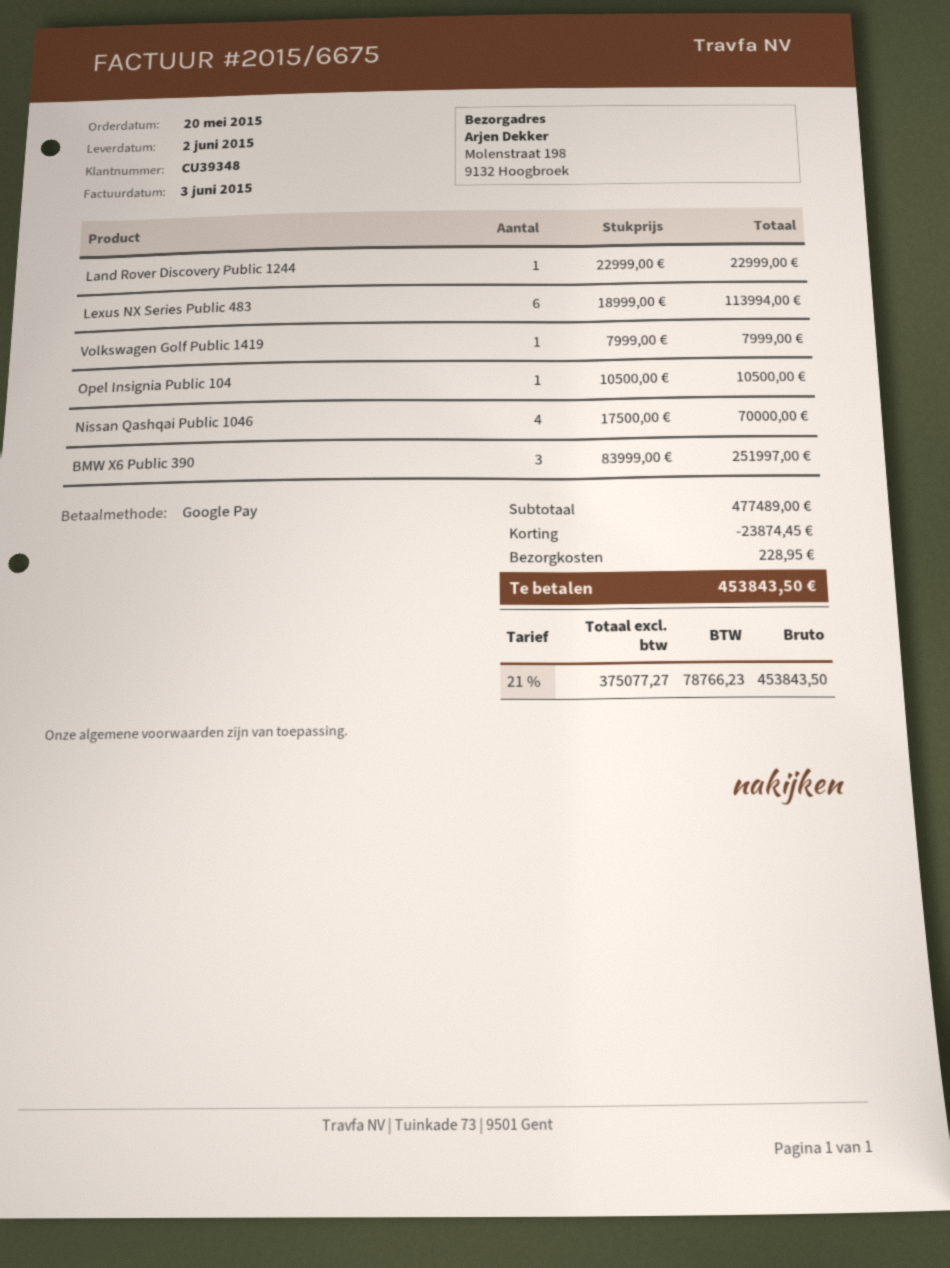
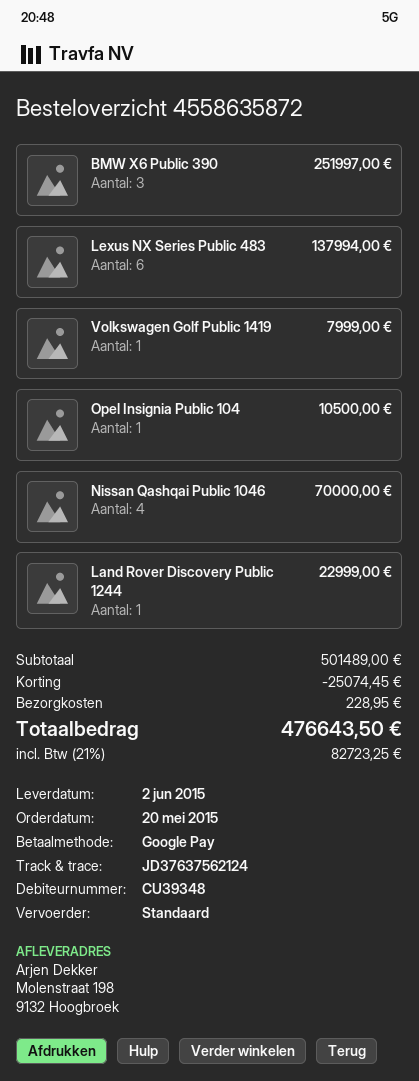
Lexus NX Series Public 483: 6 for 113994.00 -> 6 for 137994.00
subtotal: 477489.00 -> 501489.00
discount: 23874.45 -> 25074.45
tax: 21% = 78766.23 -> 21% = 82723.25
total: 453843.50 -> 476643.50

